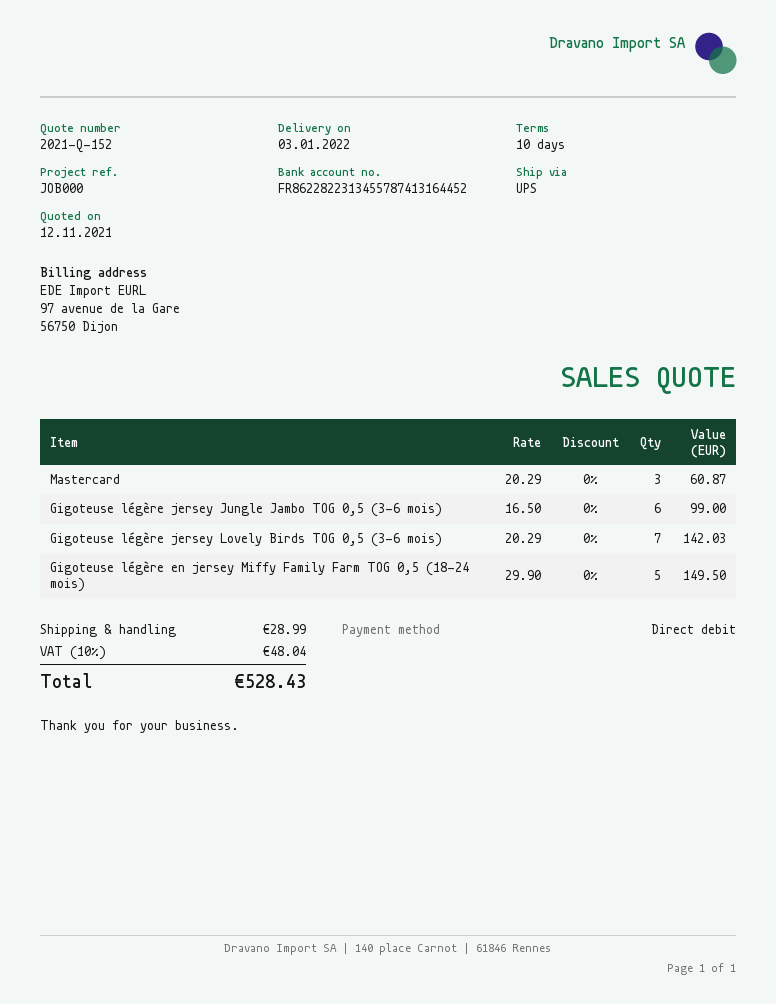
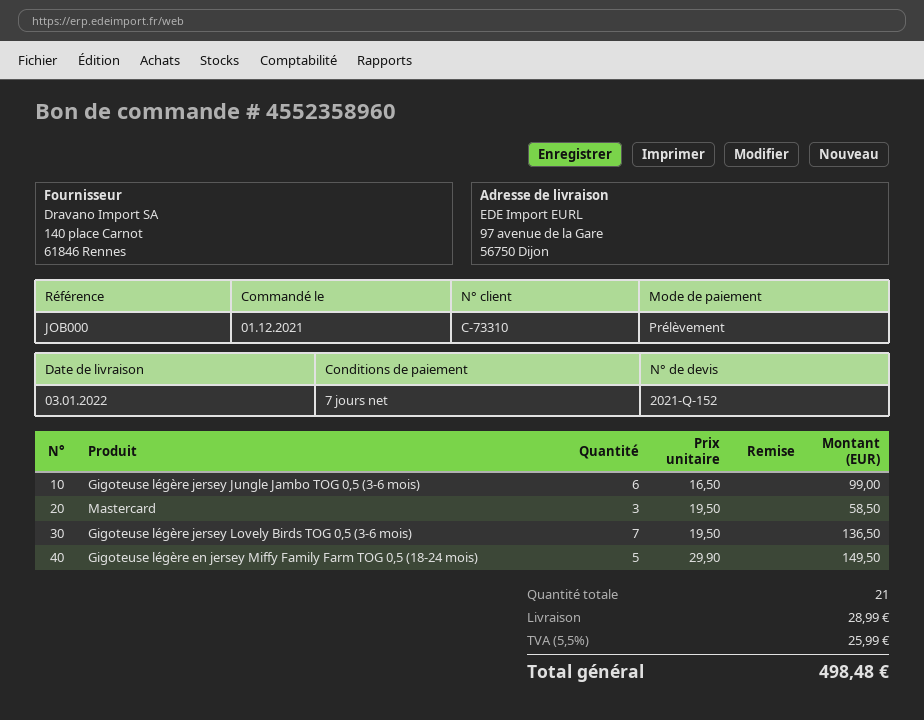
payment terms: 10 days -> 7 days
Mastercard: 3 x 20.29 = 60.87 -> 3 x 19.50 = 58.50
Gigoteuse légère jersey Lovely Birds TOG 0,5 (3-6 mois): 7 x 20.29 = 142.03 -> 7 x 19.50 = 136.50
tax: 10% = 48.04 -> 5.5% = 25.99
total: 528.43 -> 498.48

